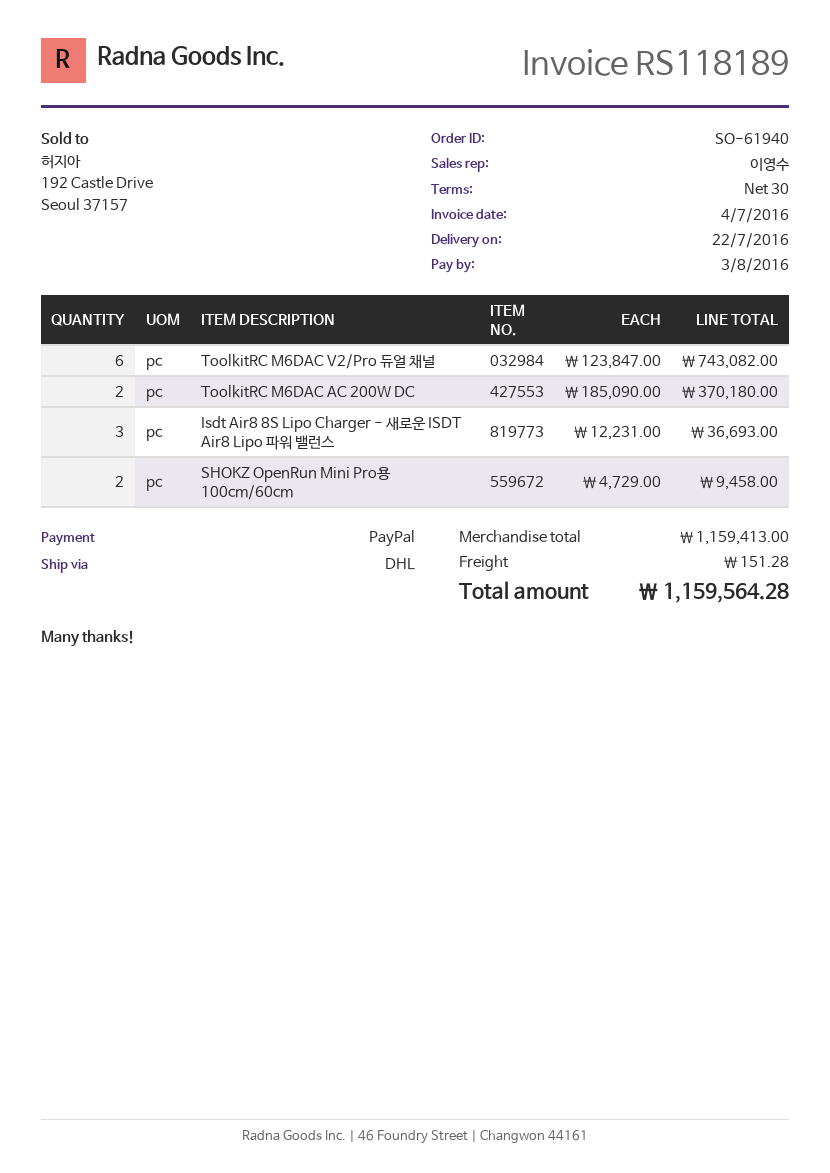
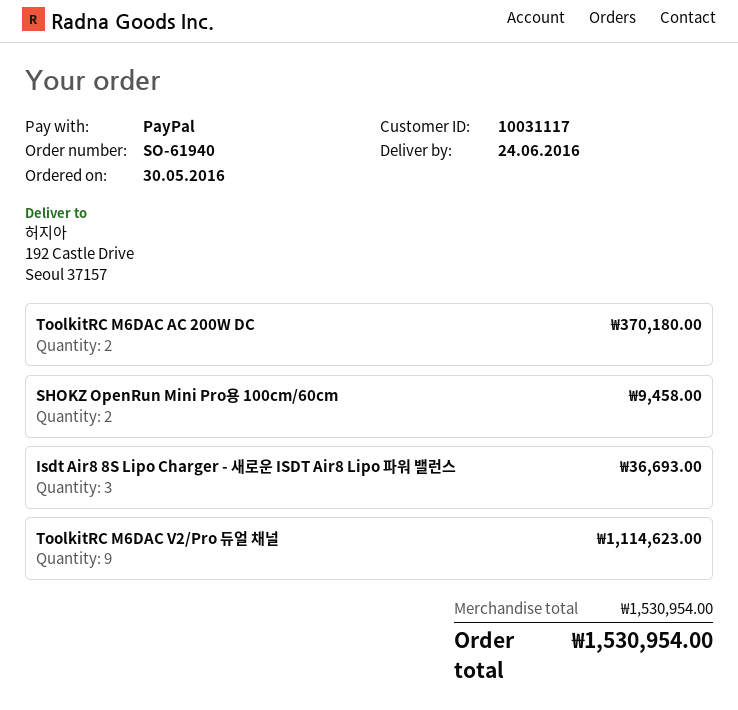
delivery date: 2016-07-22 -> 2016-06-24
ToolkitRC M6DAC V2/Pro 듀얼 채널: 6 for 743082.00 -> 9 for 1114623.00
subtotal: 1159413.00 -> 1530954.00
shipping: 151.28 -> none
total: 1159564.28 -> 1530954.00

